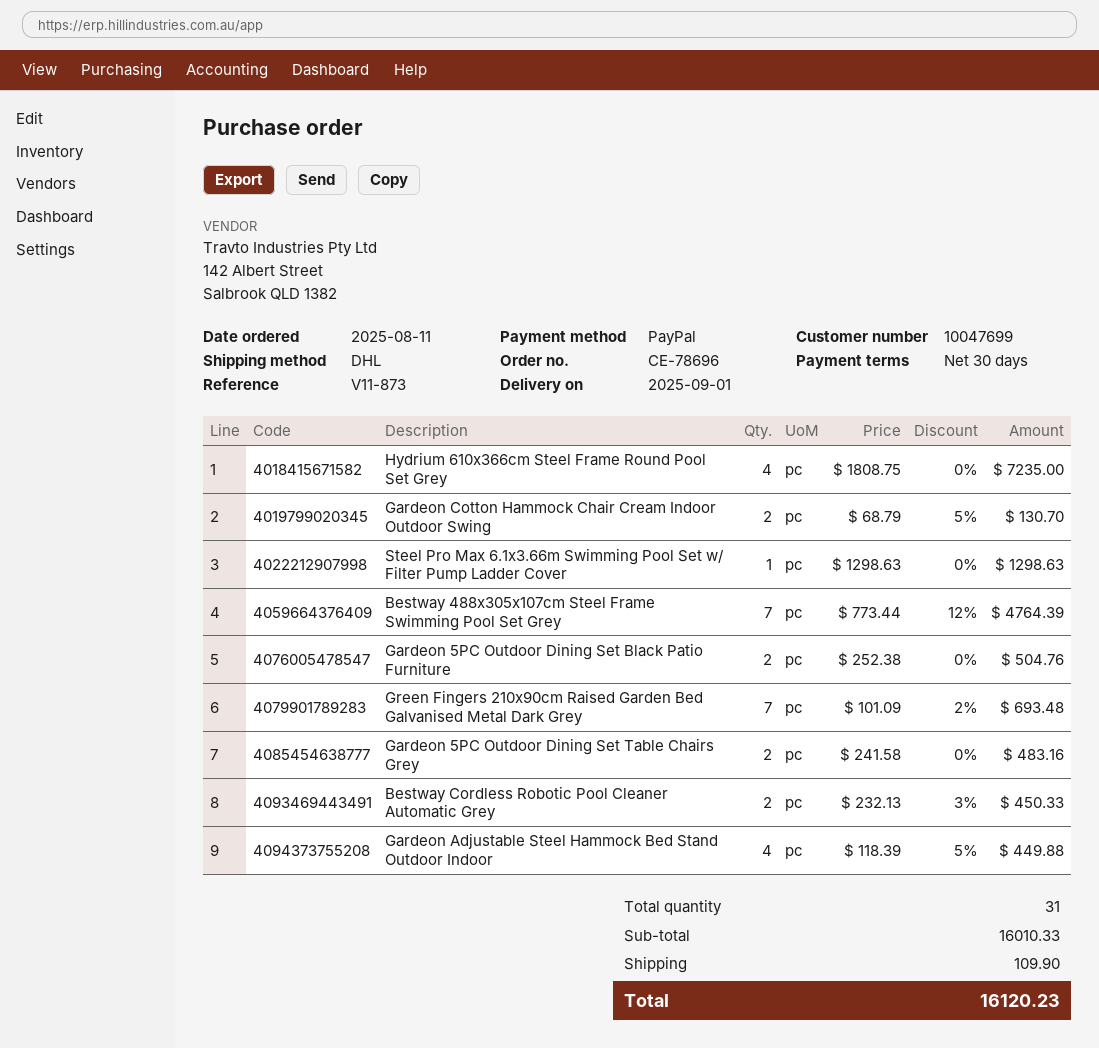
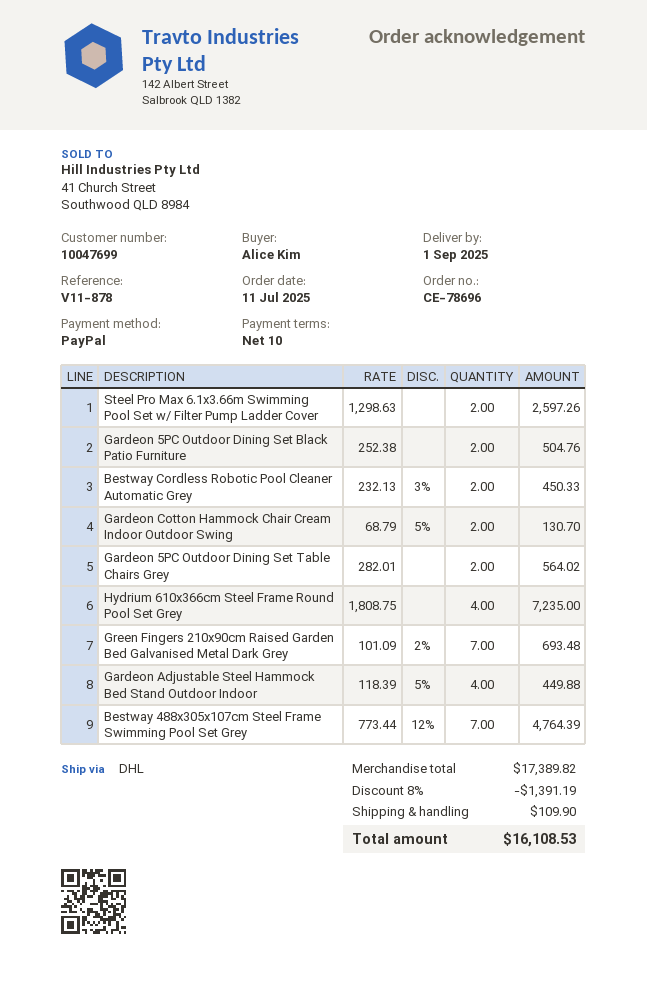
order date: 2025-08-11 -> 2025-07-11
payment terms: 30 days -> 10 days
reference: V11-873 -> V11-878
Steel Pro Max 6.1x3.66m Swimming Pool Set w/ Filter Pump Ladder Cover: 1 x 1298.63 = 1298.63 -> 2 x 1298.63 = 2597.26
Gardeon 5PC Outdoor Dining Set Table Chairs Grey: 2 x 241.58 = 483.16 -> 2 x 282.01 = 564.02
subtotal: 16010.33 -> 17389.82
discount: none -> 8% = 1391.19
total: 16120.23 -> 16108.53

